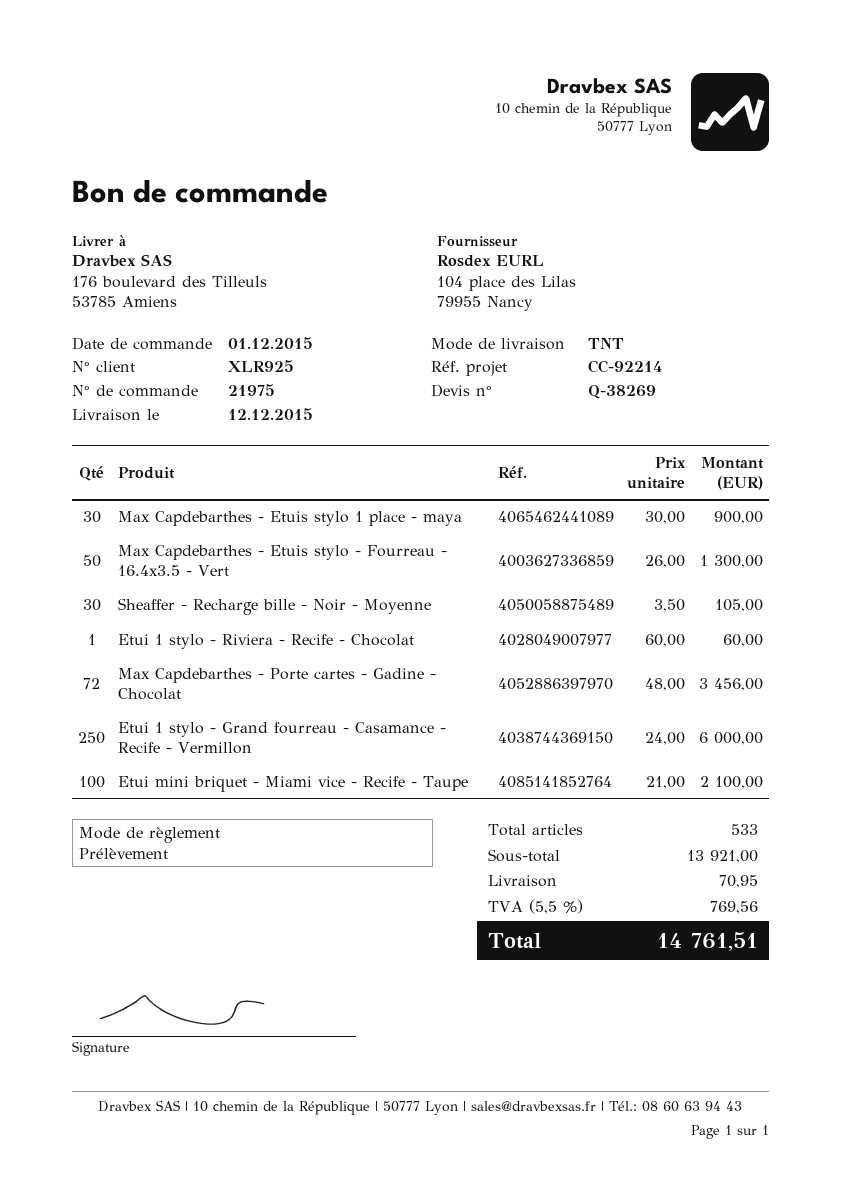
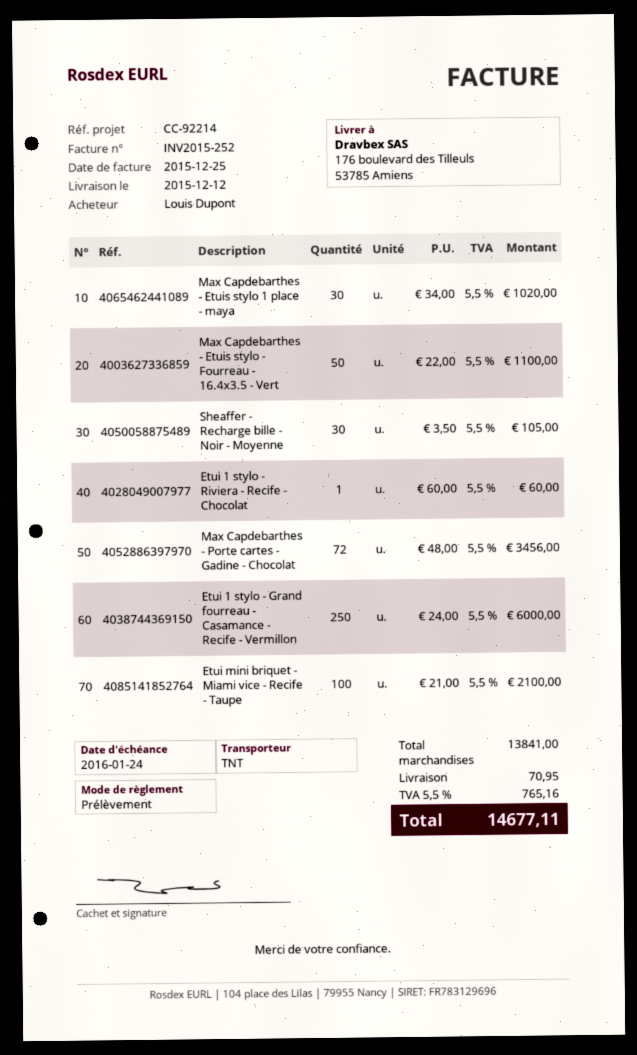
Max Capdebarthes - Etuis stylo 1 place - maya: 30 x 30.00 = 900.00 -> 30 x 34.00 = 1020.00
Max Capdebarthes - Etuis stylo - Fourreau - 16.4x3.5 - Vert: 50 x 26.00 = 1300.00 -> 50 x 22.00 = 1100.00
subtotal: 13921.00 -> 13841.00
tax: 5.5% = 769.56 -> 5.5% = 765.16
total: 14761.51 -> 14677.11

